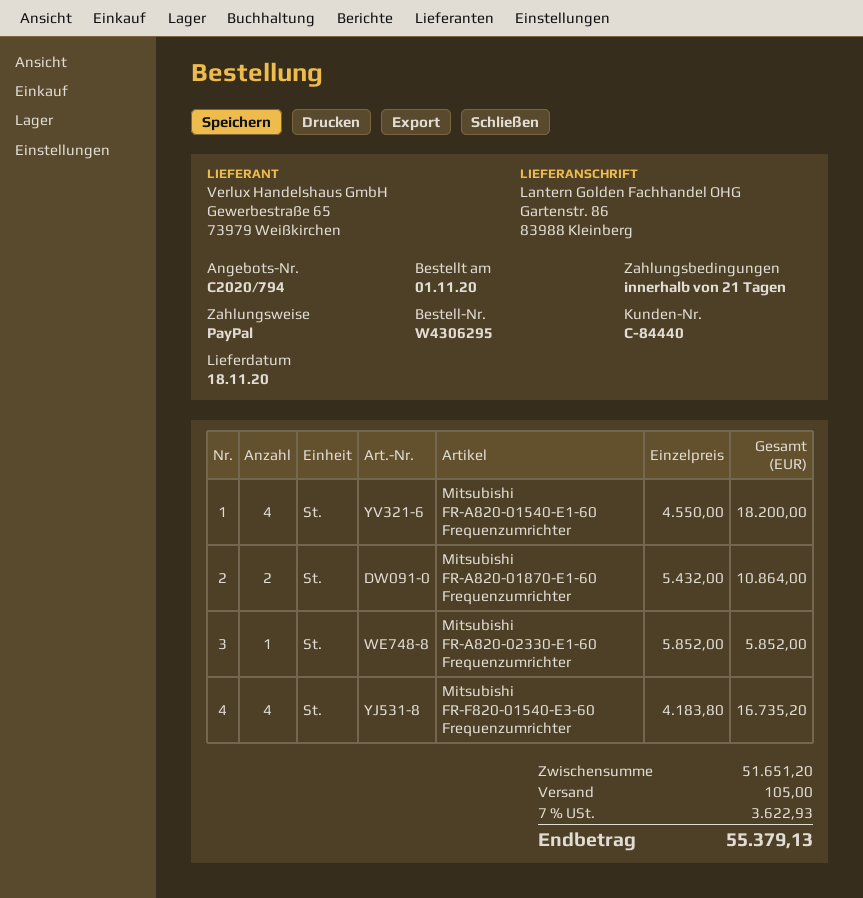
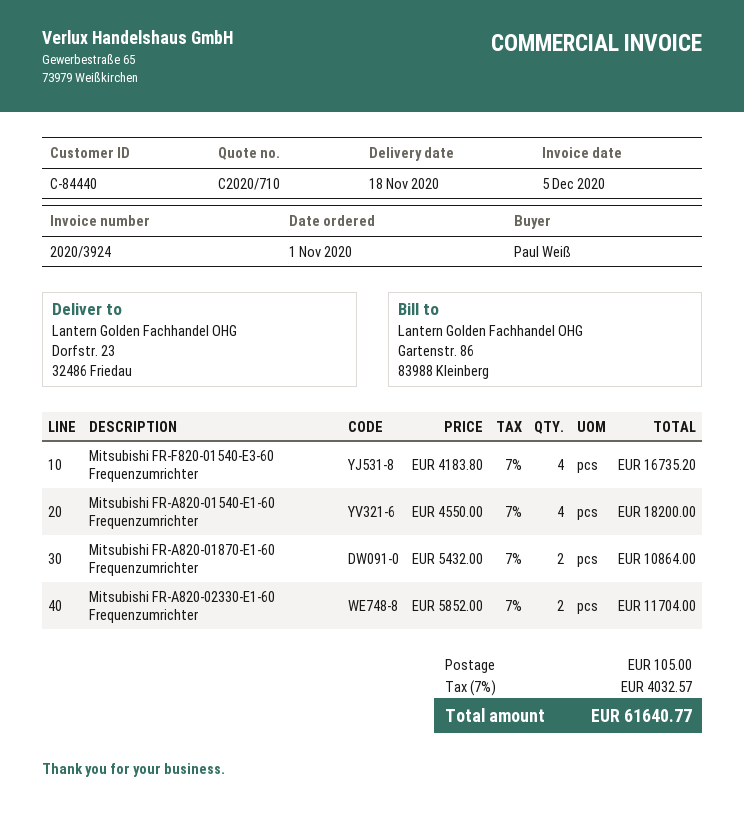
quote number: C2020/794 -> C2020/710
ship to: Gartenstr. 86, 83988 Kleinberg -> Dorfstr. 23, 32486 Friedau
Mitsubishi FR-A820-02330-E1-60 Frequenzumrichter: 1 x 5852.00 = 5852.00 -> 2 x 5852.00 = 11704.00
tax: 7% = 3622.93 -> 7% = 4032.57
total: 55379.13 -> 61640.77

